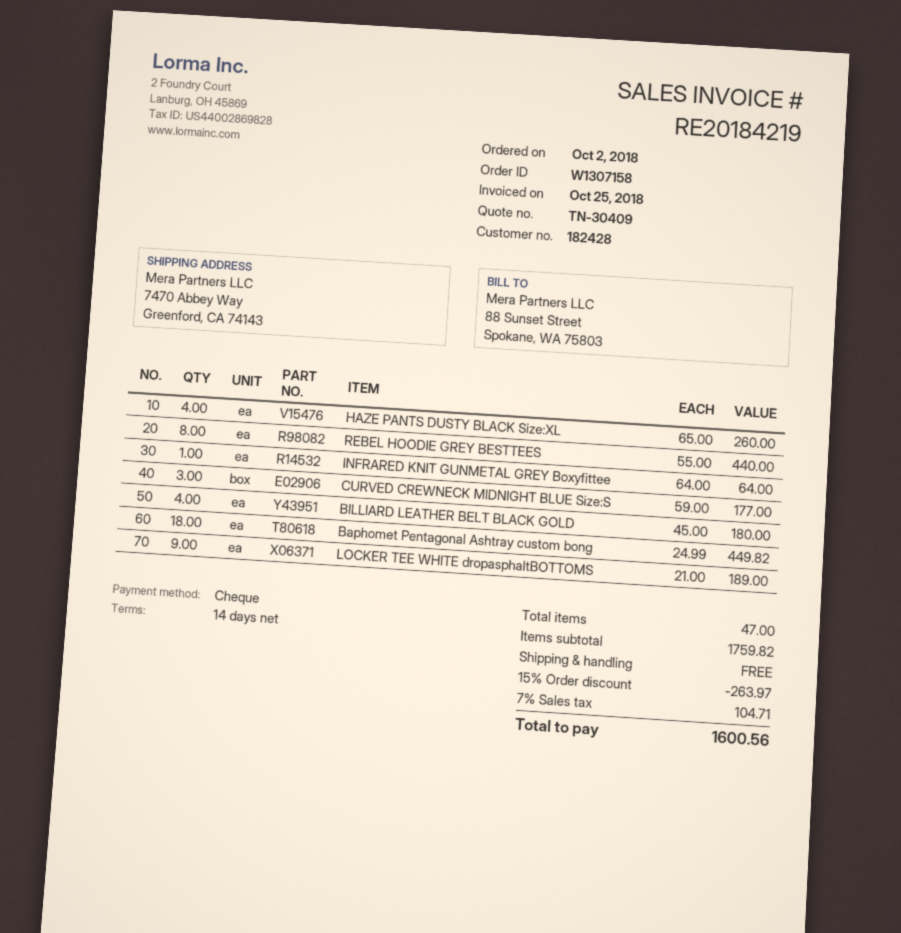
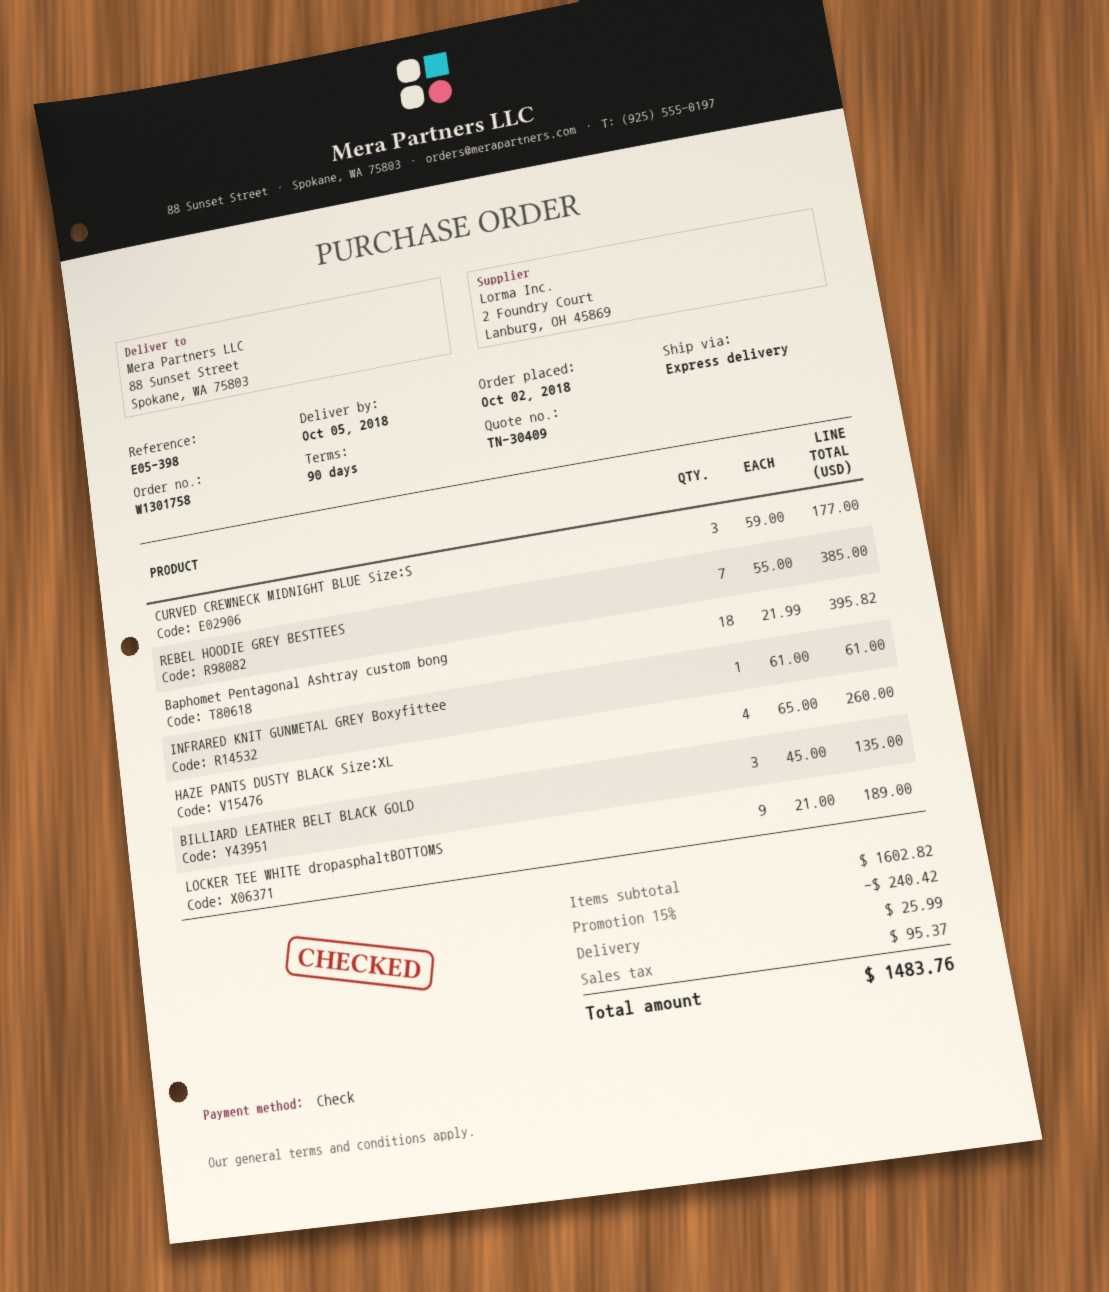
order number: W1307158 -> W1301758
payment terms: 14 days -> 90 days
ship to: 7470 Abbey Way, Greenford, CA 74143 -> 88 Sunset Street, Spokane, WA 75803
REBEL HOODIE GREY BESTTEES: 8 x 55.00 = 440.00 -> 7 x 55.00 = 385.00
INFRARED KNIT GUNMETAL GREY Boxyfittee: 1 x 64.00 = 64.00 -> 1 x 61.00 = 61.00
BILLIARD LEATHER BELT BLACK GOLD: 4 x 45.00 = 180.00 -> 3 x 45.00 = 135.00
Baphomet Pentagonal Ashtray custom bong: 18 x 24.99 = 449.82 -> 18 x 21.99 = 395.82
subtotal: 1759.82 -> 1602.82
discount: 15% = 263.97 -> 15% = 240.42
shipping: 0.00 -> 25.99
tax: 104.71 -> 95.37
total: 1600.56 -> 1483.76

